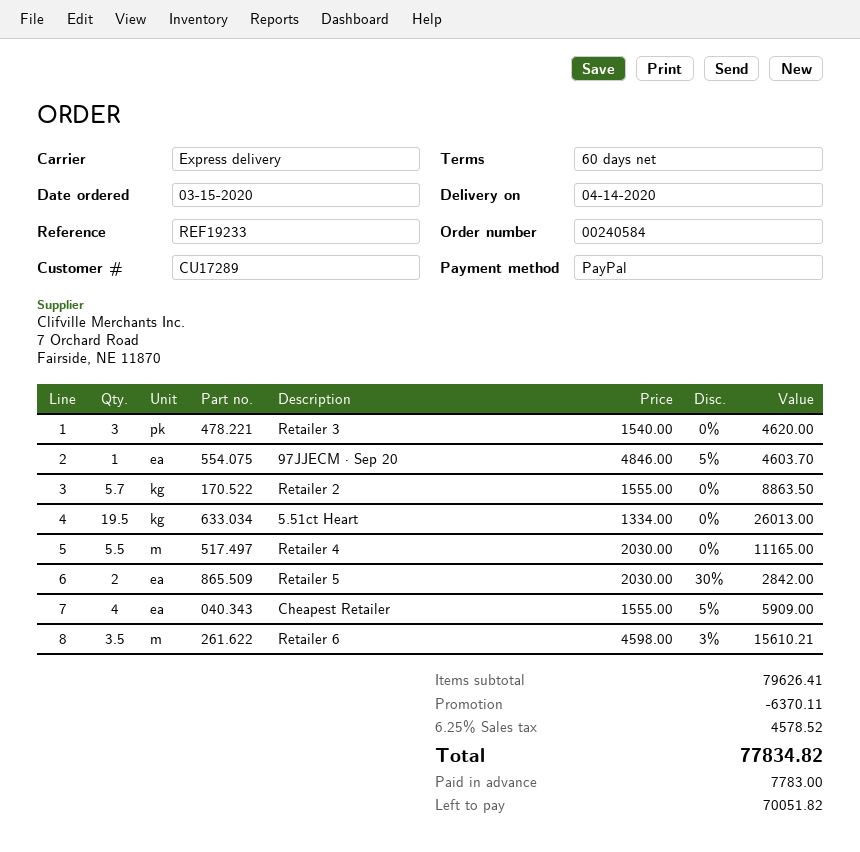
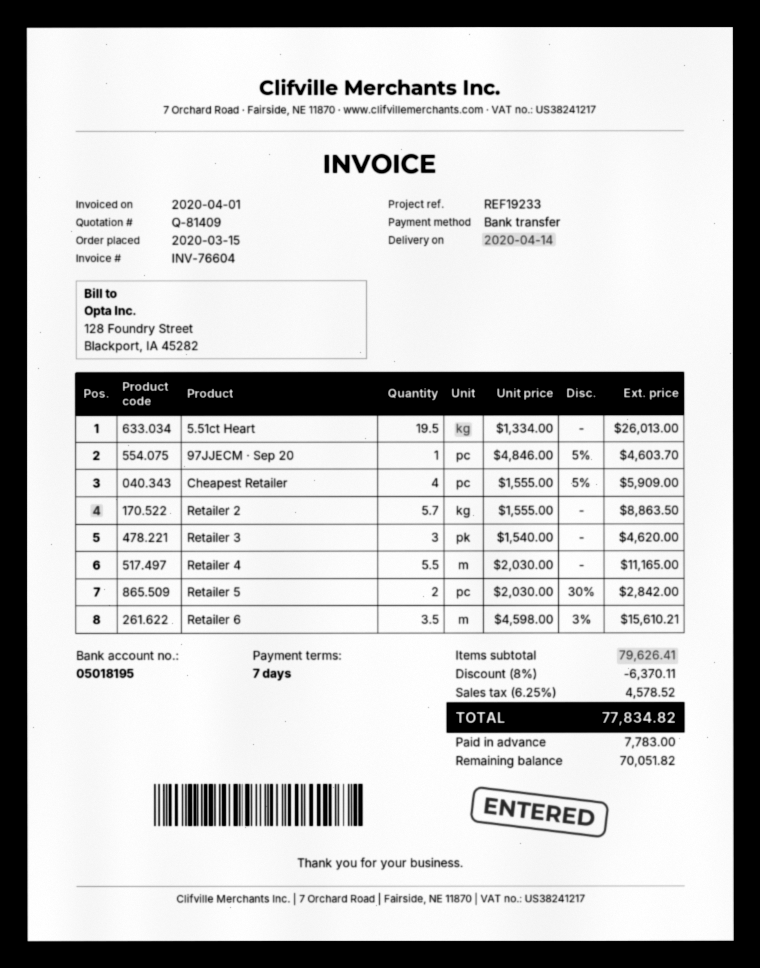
payment terms: 60 days -> 7 days
payment method: PayPal -> bank transfer

